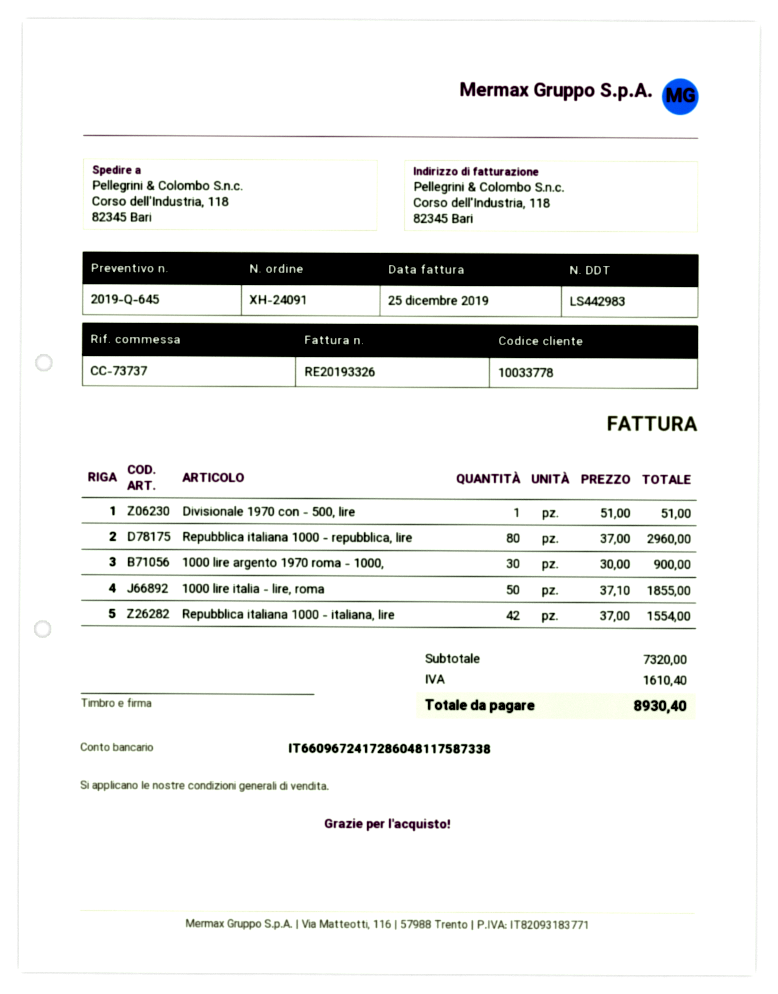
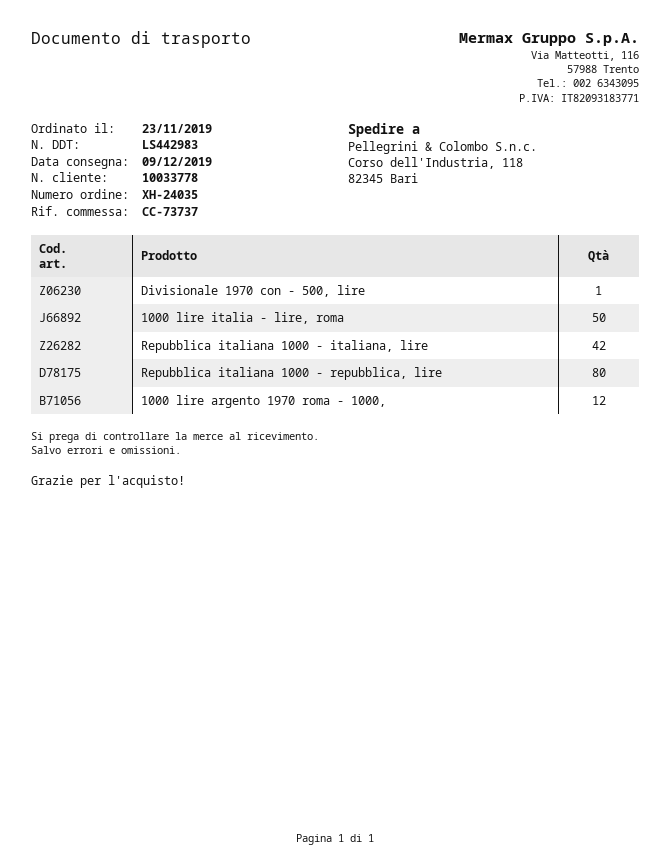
order number: XH-24091 -> XH-24035
1000 lire argento 1970 roma - 1000,: 30 -> 12

